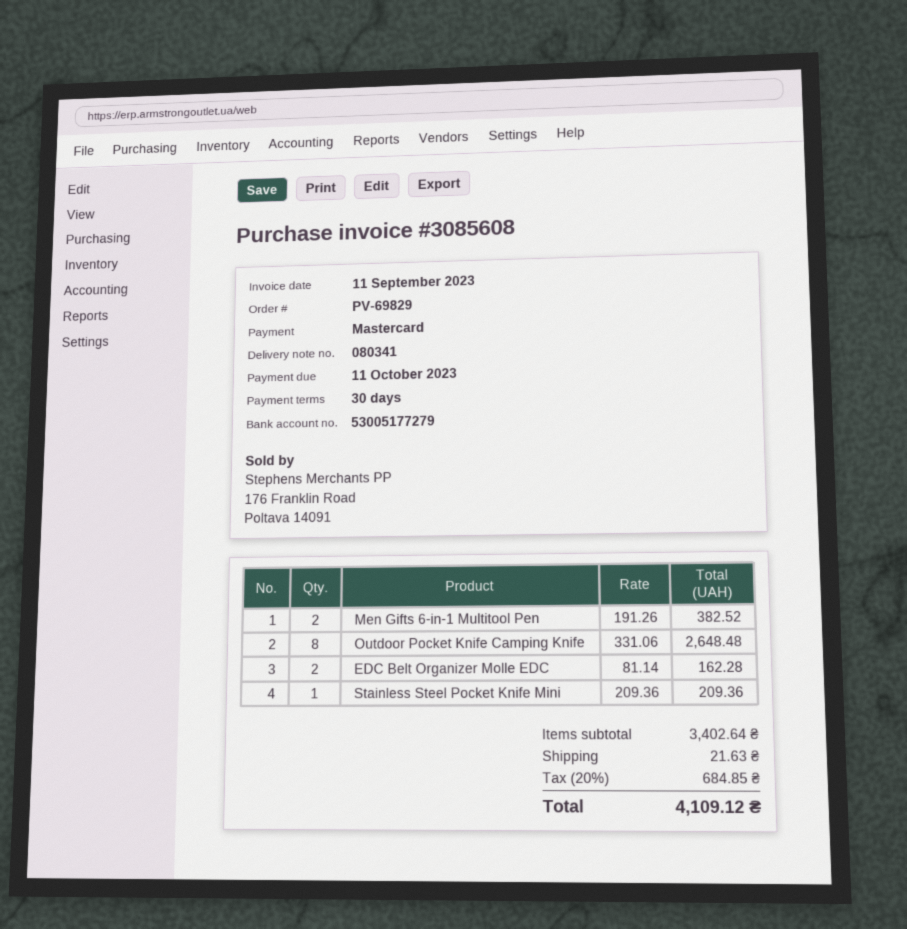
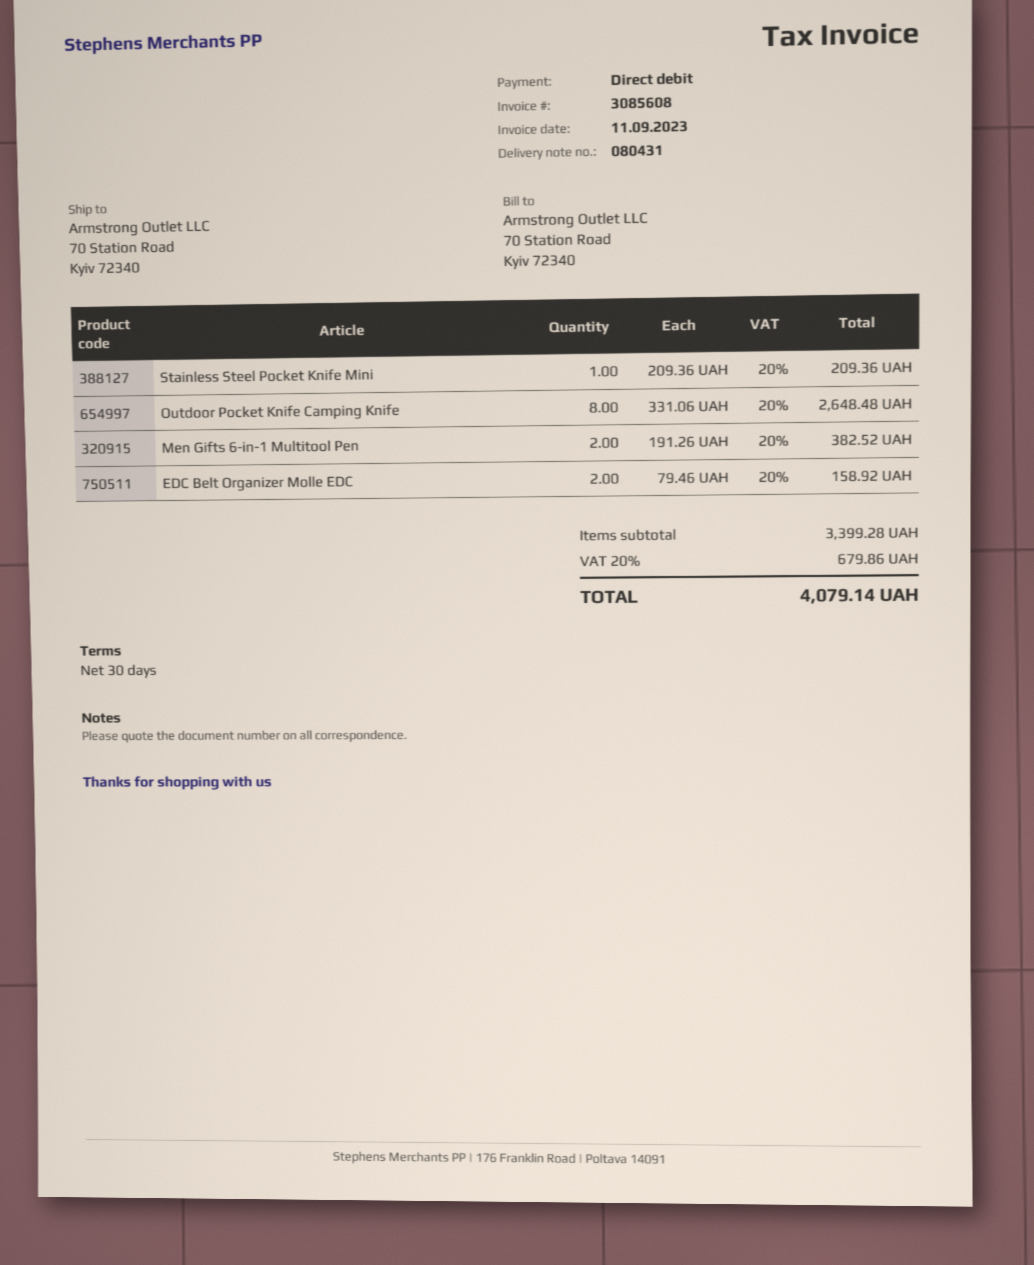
delivery note number: 080341 -> 080431
payment method: Mastercard -> direct debit
EDC Belt Organizer Molle EDC: 2 x 81.14 = 162.28 -> 2 x 79.46 = 158.92
subtotal: 3402.64 -> 3399.28
shipping: 21.63 -> none
tax: 20% = 684.85 -> 20% = 679.86
total: 4109.12 -> 4079.14

